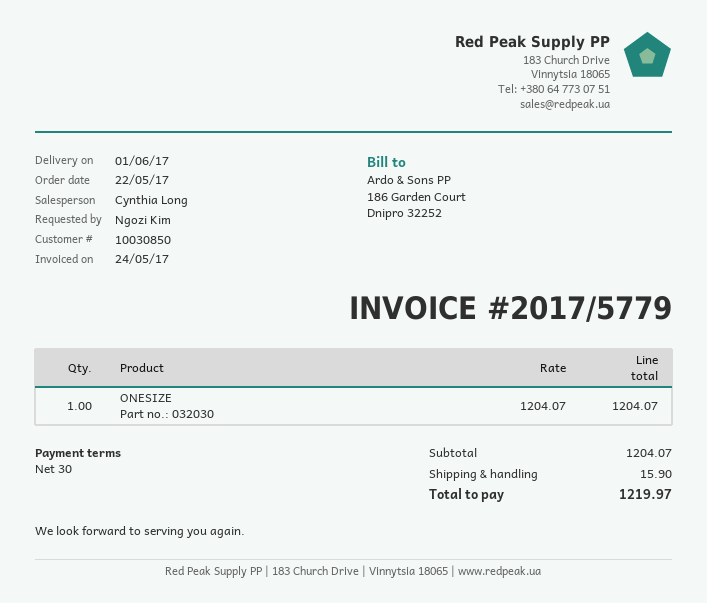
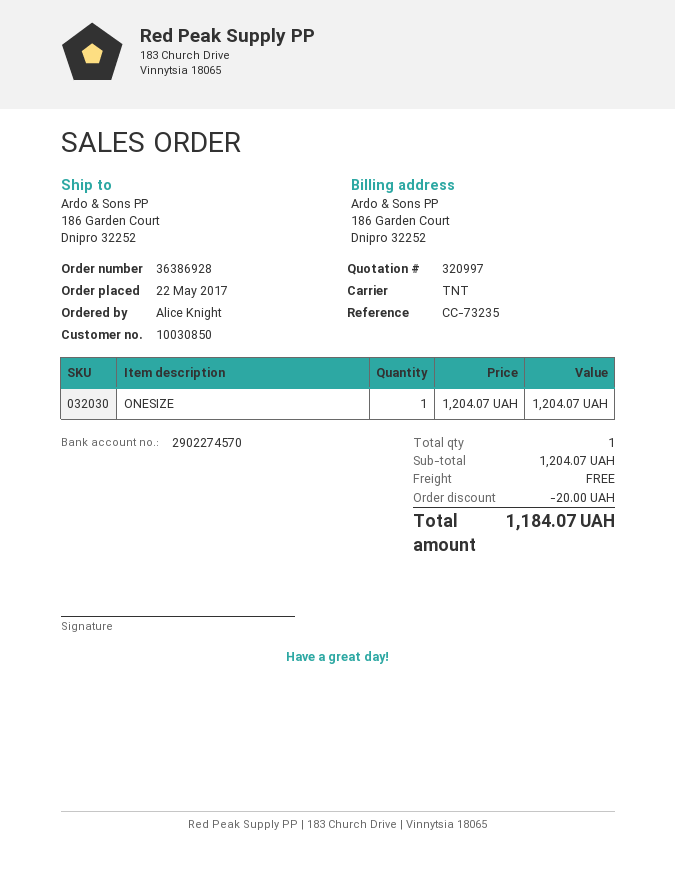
ordered by: Ngozi Kim -> Alice Knight
discount: none -> 20.00
shipping: 15.90 -> 0.00
total: 1219.97 -> 1184.07

